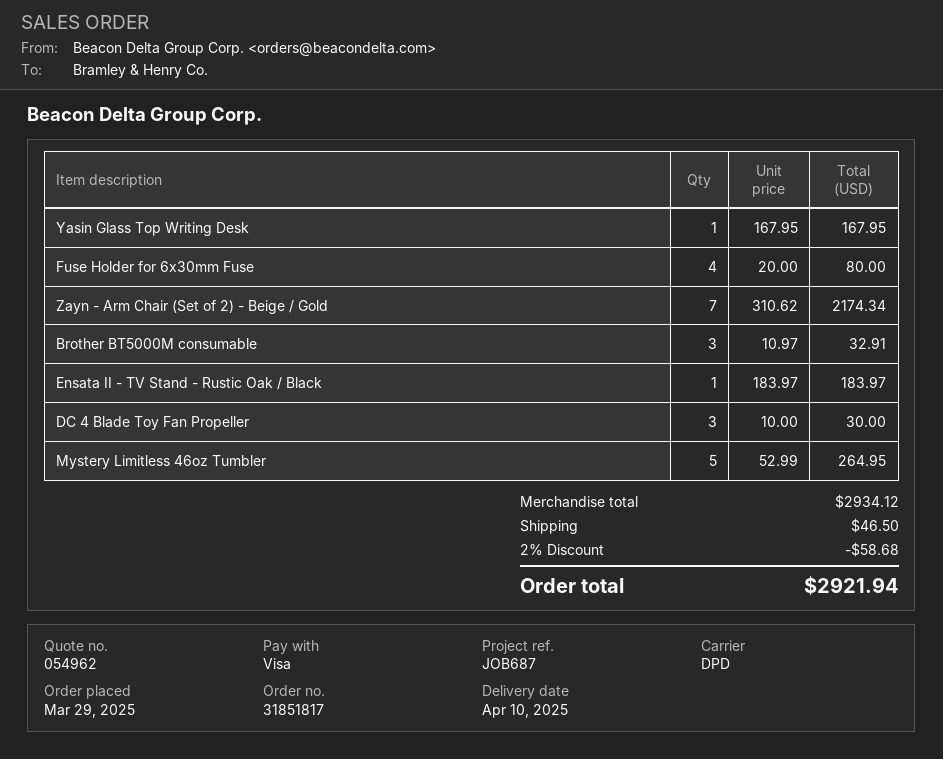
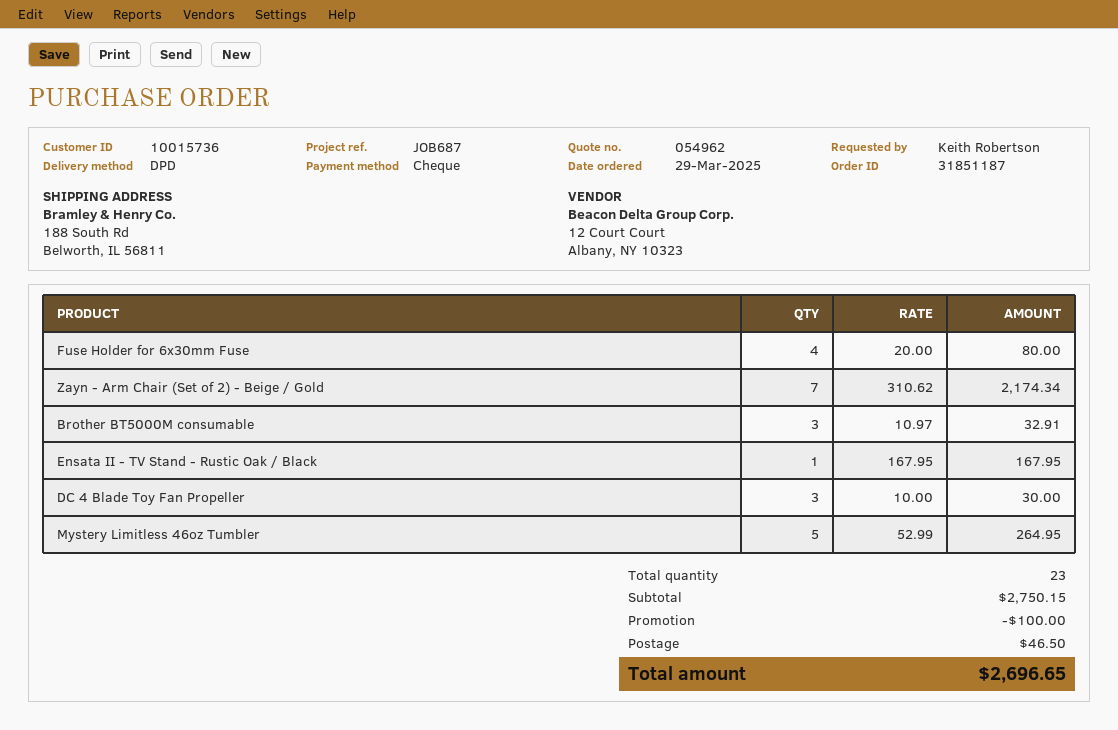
order number: 31851817 -> 31851187
payment method: Visa -> cheque
Yasin Glass Top Writing Desk: 1 x 167.95 = 167.95 -> none
Ensata II - TV Stand - Rustic Oak / Black: 1 x 183.97 = 183.97 -> 1 x 167.95 = 167.95
subtotal: 2934.12 -> 2750.15
discount: 58.68 -> 100.00
total: 2921.94 -> 2696.65

